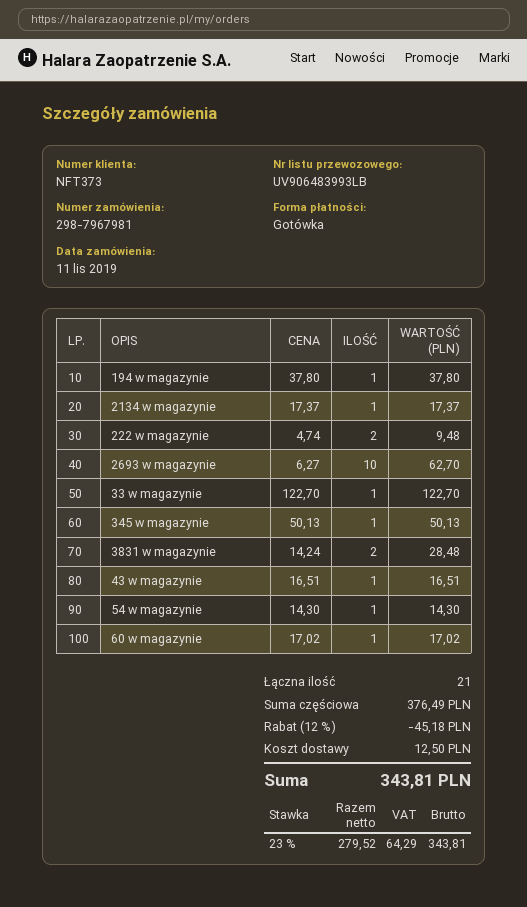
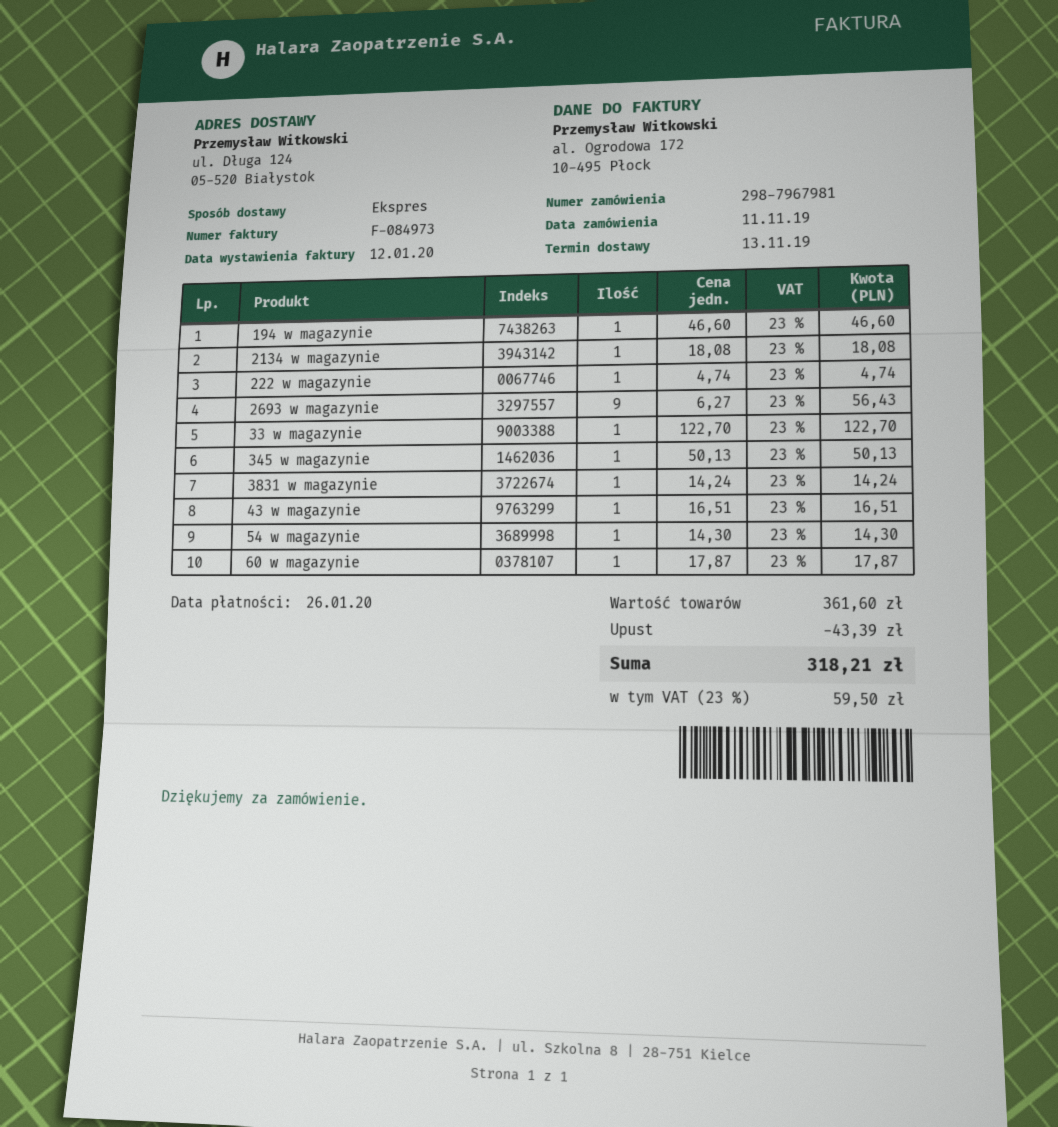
194 w magazynie: 1 x 37.80 = 37.80 -> 1 x 46.60 = 46.60
2134 w magazynie: 1 x 17.37 = 17.37 -> 1 x 18.08 = 18.08
222 w magazynie: 2 x 4.74 = 9.48 -> 1 x 4.74 = 4.74
2693 w magazynie: 10 x 6.27 = 62.70 -> 9 x 6.27 = 56.43
3831 w magazynie: 2 x 14.24 = 28.48 -> 1 x 14.24 = 14.24
60 w magazynie: 1 x 17.02 = 17.02 -> 1 x 17.87 = 17.87
subtotal: 376.49 -> 361.60
discount: 45.18 -> 43.39
shipping: 12.50 -> none
tax: 23% = 64.29 -> 23% = 59.50
total: 343.81 -> 318.21

